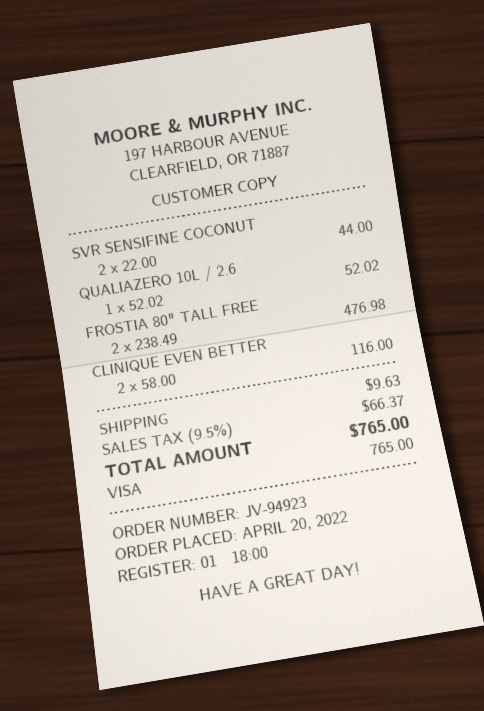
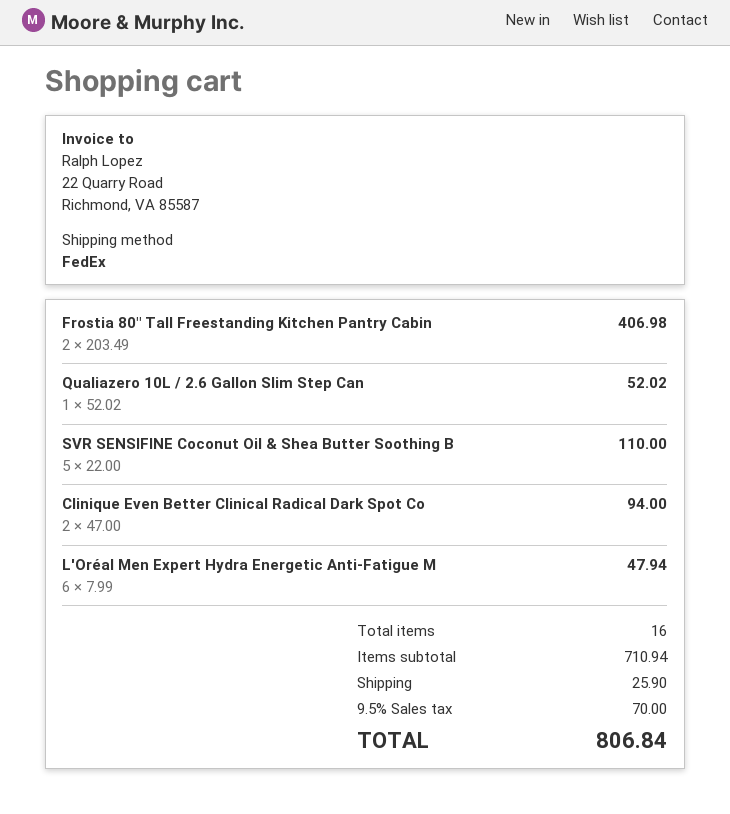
SVR SENSIFINE COCONUT: 2 x 22.00 = 44.00 -> 5 x 22.00 = 110.00
FROSTIA 80" TALL FREE: 2 x 238.49 = 476.98 -> 2 x 203.49 = 406.98
CLINIQUE EVEN BETTER: 2 x 58.00 = 116.00 -> 2 x 47.00 = 94.00
L'Oréal Men Expert Hydra Energetic Anti-Fatigue M: none -> 6 x 7.99 = 47.94
shipping: 9.63 -> 25.90
tax: 9.5% = 66.37 -> 9.5% = 70.00
total: 765.00 -> 806.84

